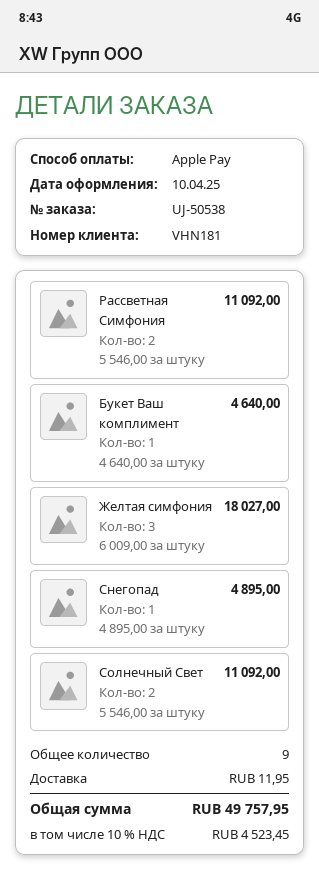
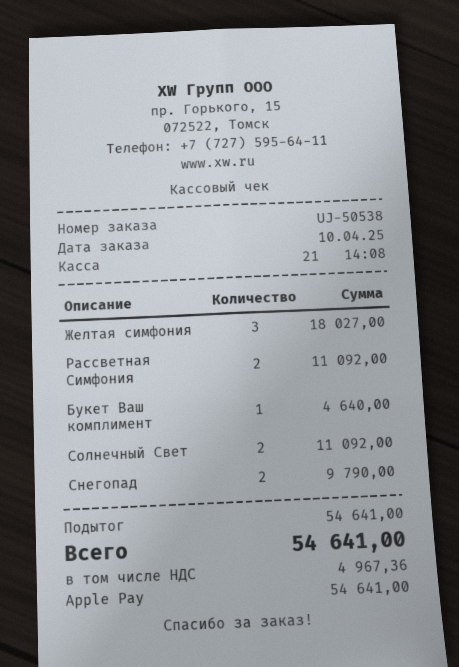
Снегопад: 1 for 4895.00 -> 2 for 9790.00
shipping: 11.95 -> none
tax: 4523.45 -> 4967.36
total: 49757.95 -> 54641.00

